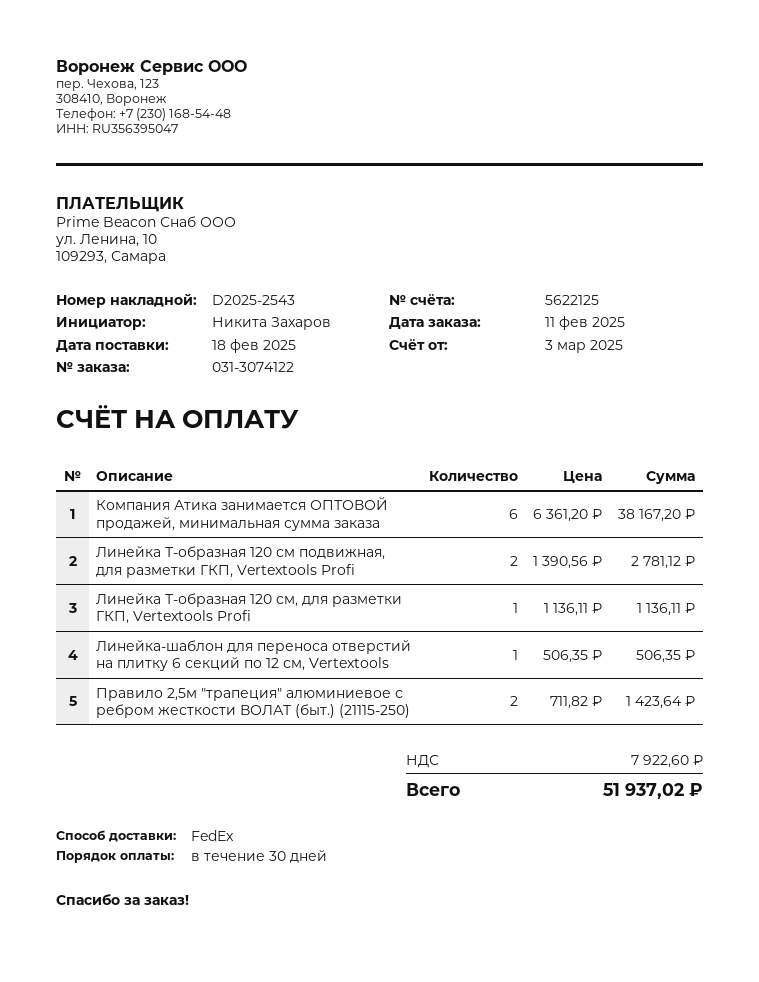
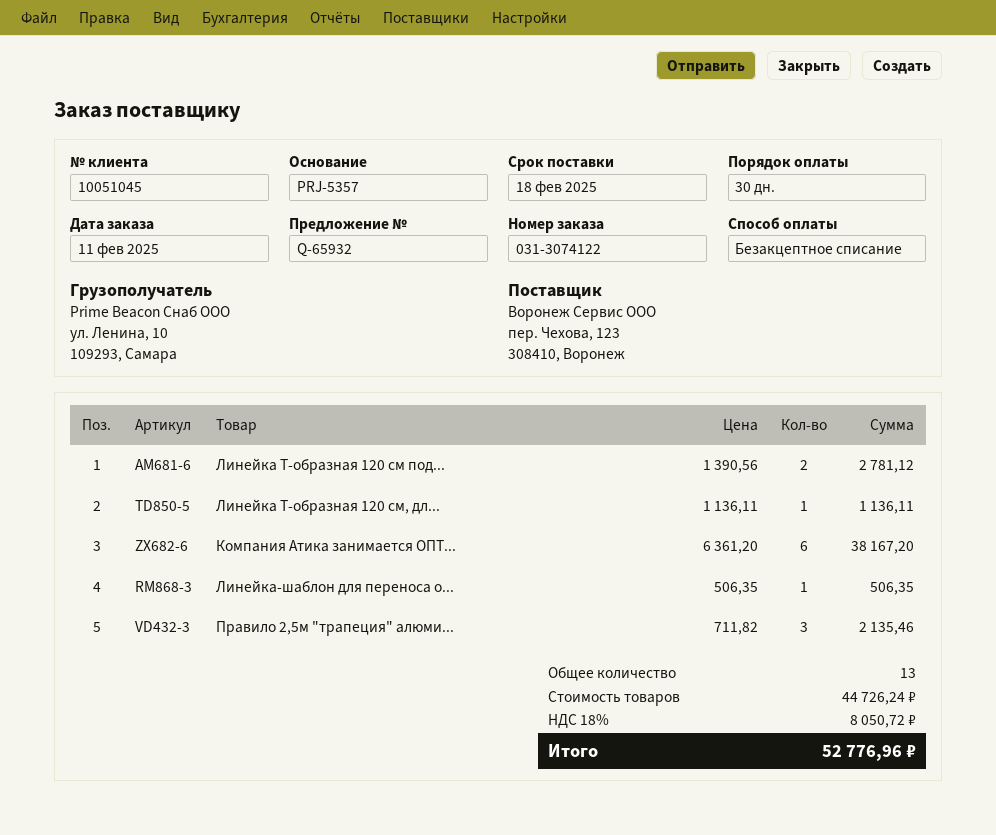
Правило 2,5м "трапеция" алюминиевое с ребром жесткости ВОЛАТ (быт.) (21115-250): 2 x 711.82 = 1423.64 -> 3 x 711.82 = 2135.46
tax: 7922.60 -> 8050.72
total: 51937.02 -> 52776.96

